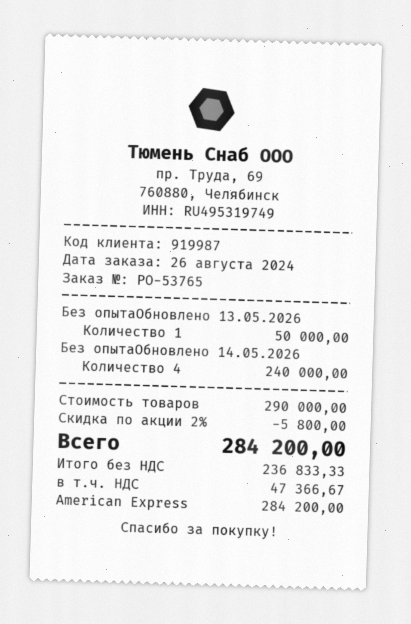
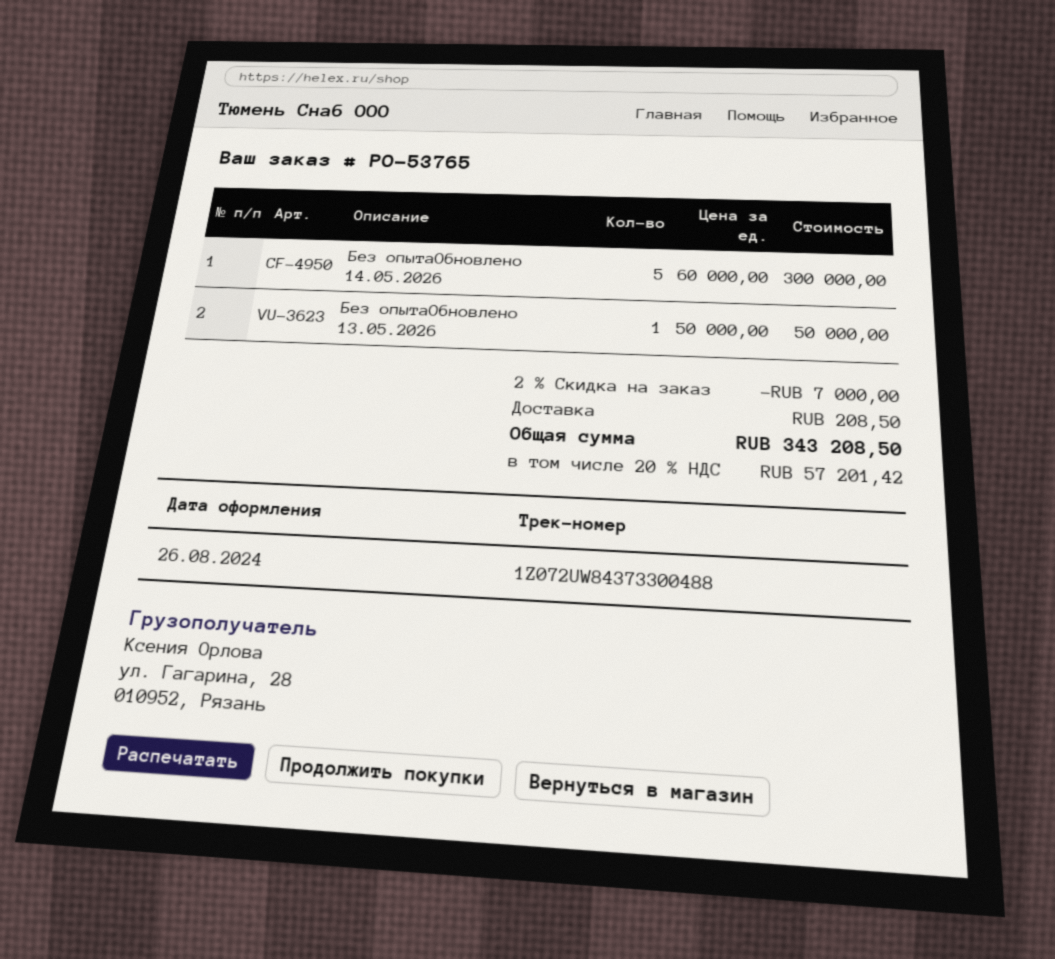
Без опытаОбновлено 14.05.2026: 4 for 240000.00 -> 5 for 300000.00
discount: 2% = 5800.00 -> 2% = 7000.00
shipping: none -> 208.50
tax: 47366.67 -> 57201.42
total: 284200.00 -> 343208.50

